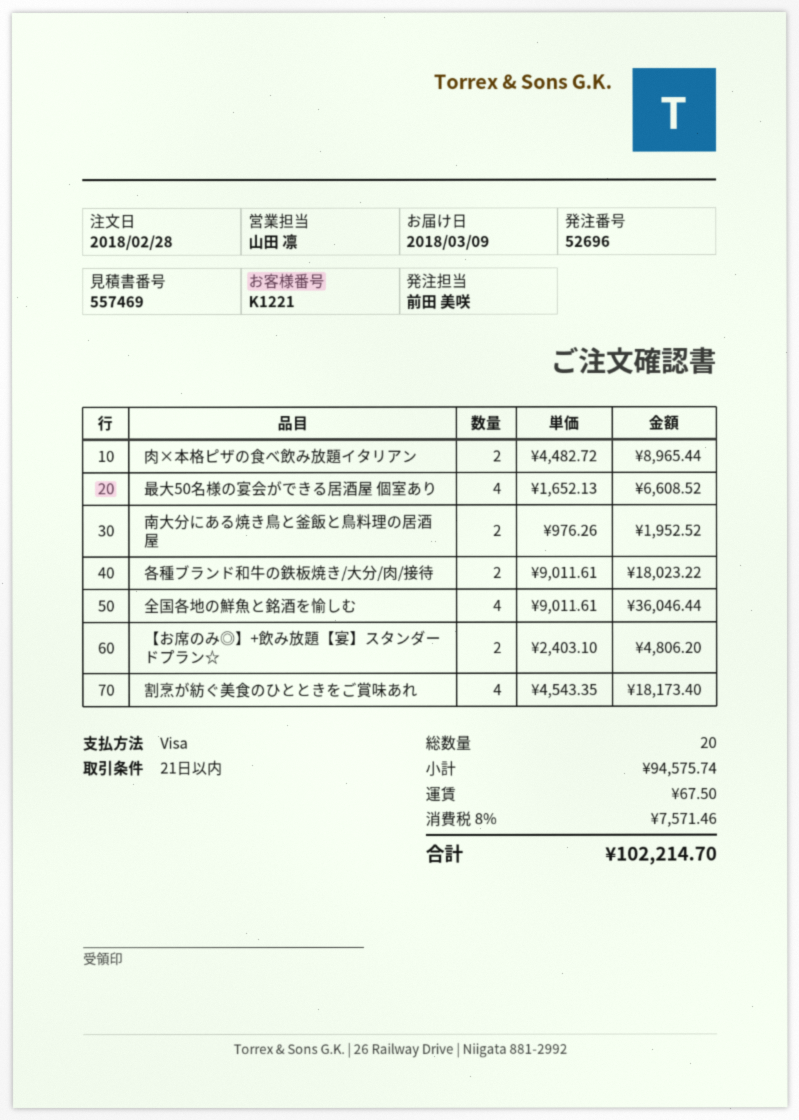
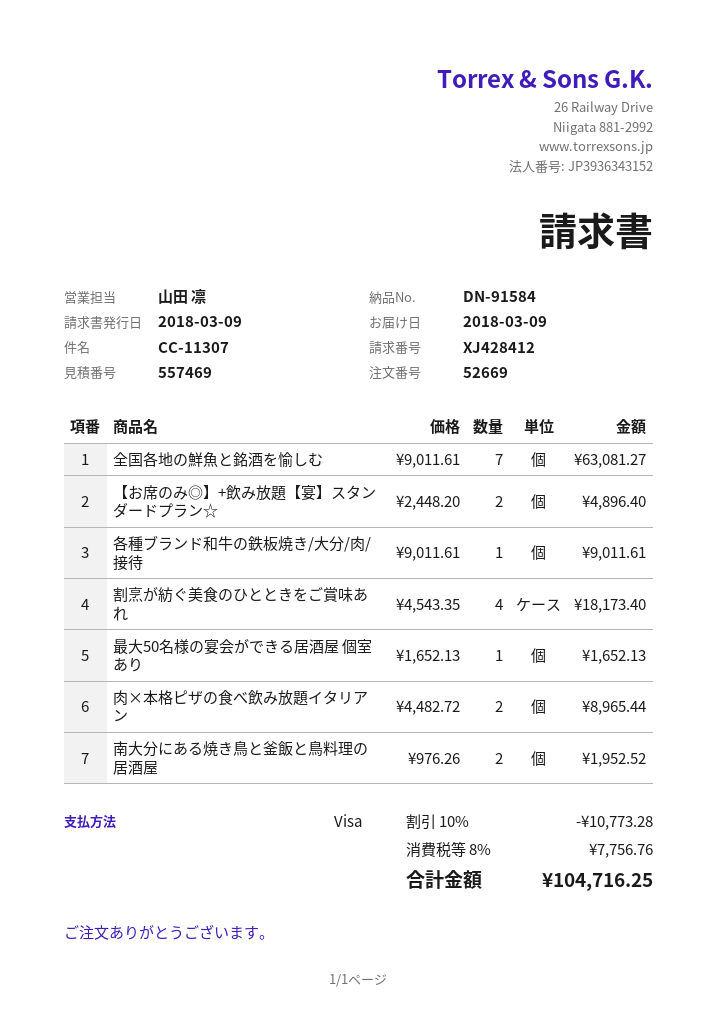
order number: 52696 -> 52669
最大50名様の宴会ができる居酒屋 個室あり: 4 x 1652.13 = 6608.52 -> 1 x 1652.13 = 1652.13
各種ブランド和牛の鉄板焼き/大分/肉/接待: 2 x 9011.61 = 18023.22 -> 1 x 9011.61 = 9011.61
全国各地の鮮魚と銘酒を愉しむ: 4 x 9011.61 = 36046.44 -> 7 x 9011.61 = 63081.27
【お席のみ◎】+飲み放題【宴】スタンダードプラン☆: 2 x 2403.10 = 4806.20 -> 2 x 2448.20 = 4896.40
discount: none -> 10% = 10773.28
shipping: 67.50 -> none
tax: 8% = 7571.46 -> 8% = 7756.76
total: 102214.70 -> 104716.25

